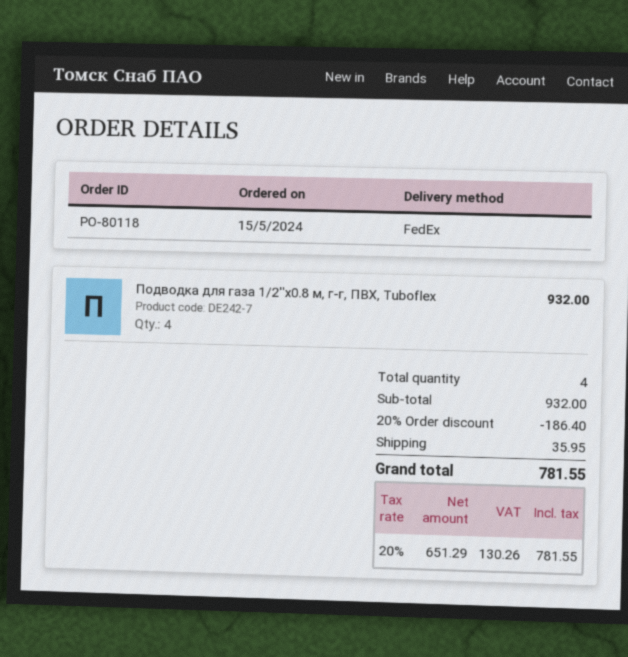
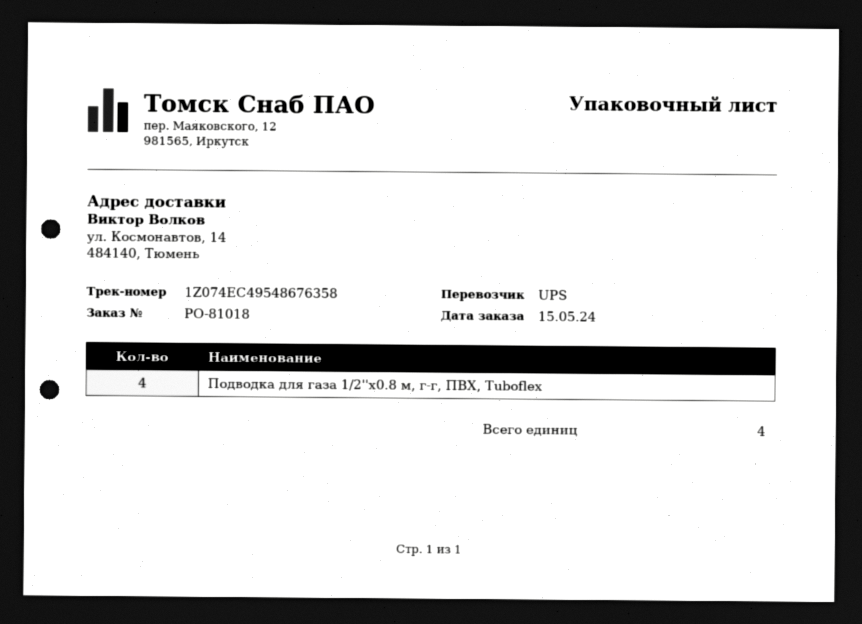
order number: PO-80118 -> PO-81018
shipping method: FedEx -> UPS

